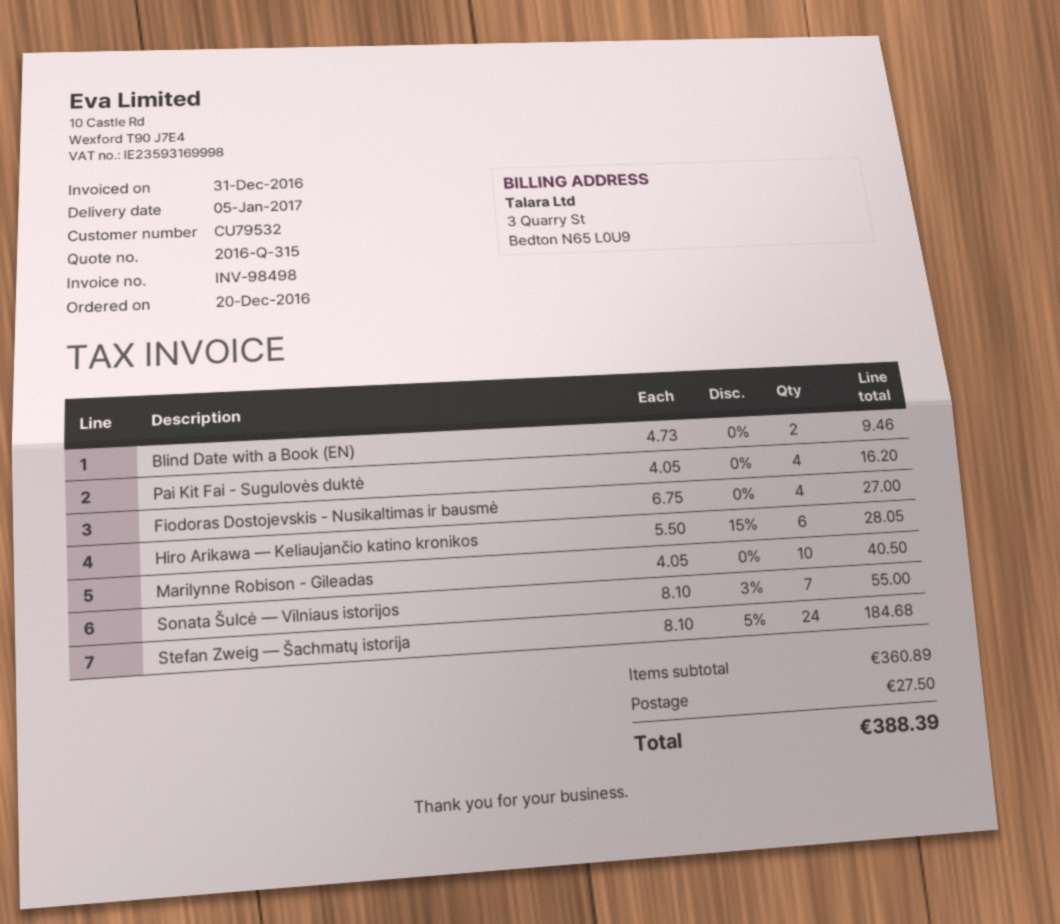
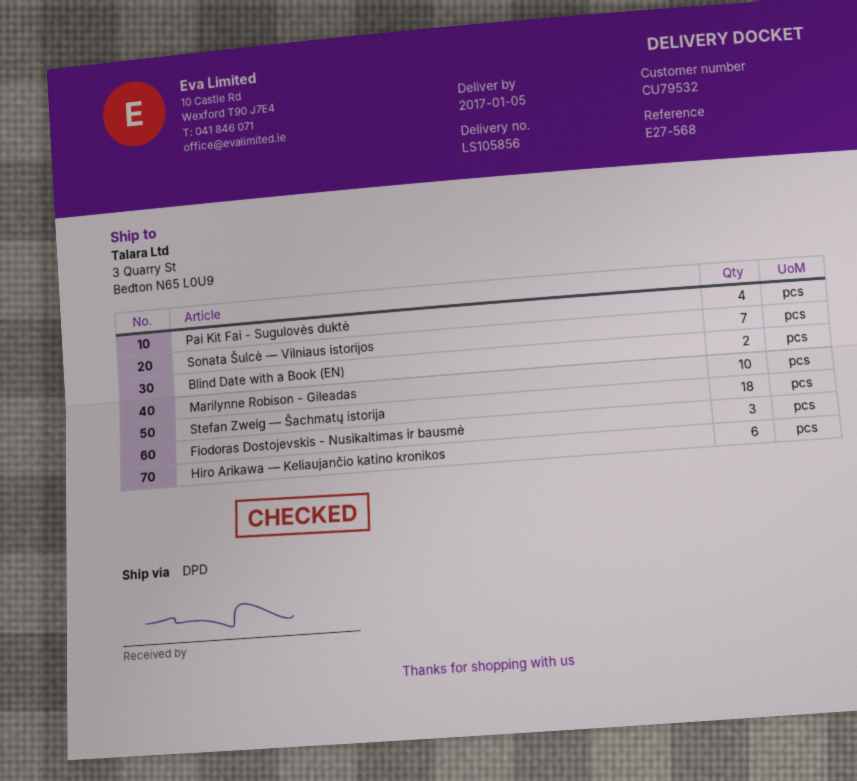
Fiodoras Dostojevskis - Nusikaltimas ir bausmė: 4 -> 3
Stefan Zweig — Šachmatų istorija: 24 -> 18

